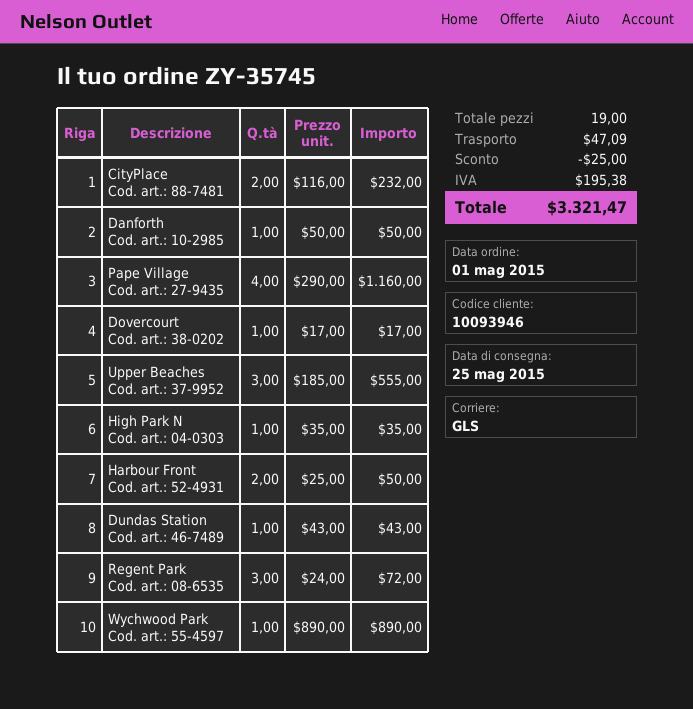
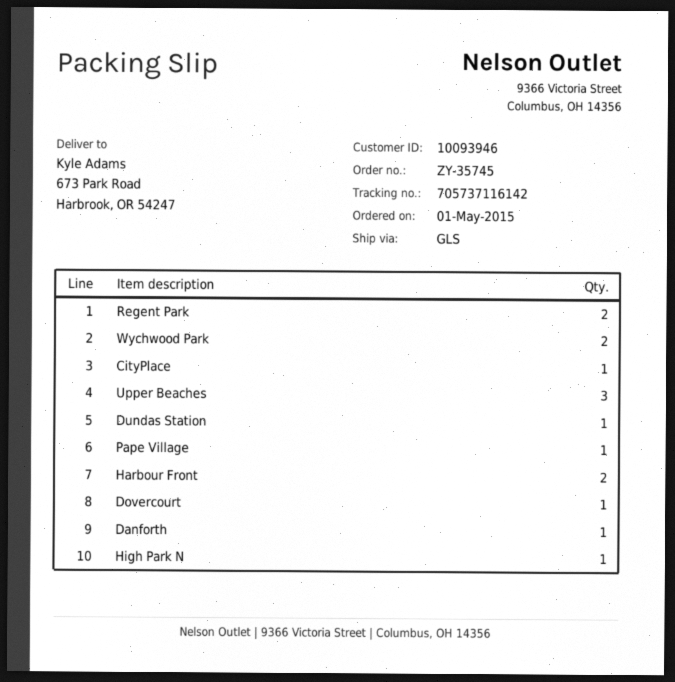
CityPlace: 2 -> 1
Pape Village: 4 -> 1
Regent Park: 3 -> 2
Wychwood Park: 1 -> 2

